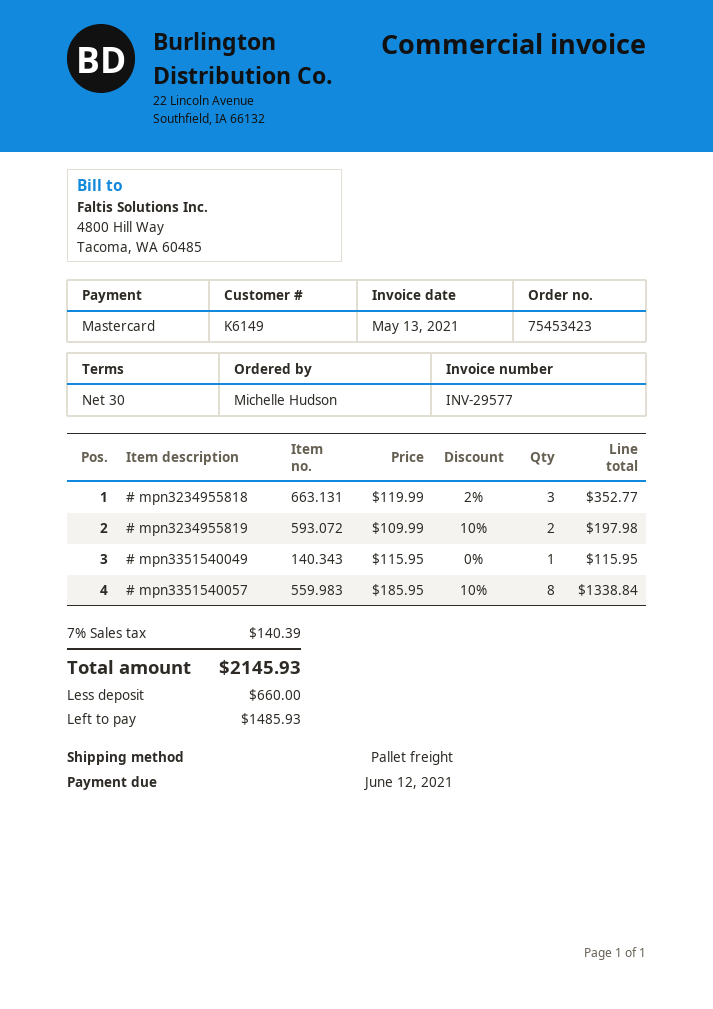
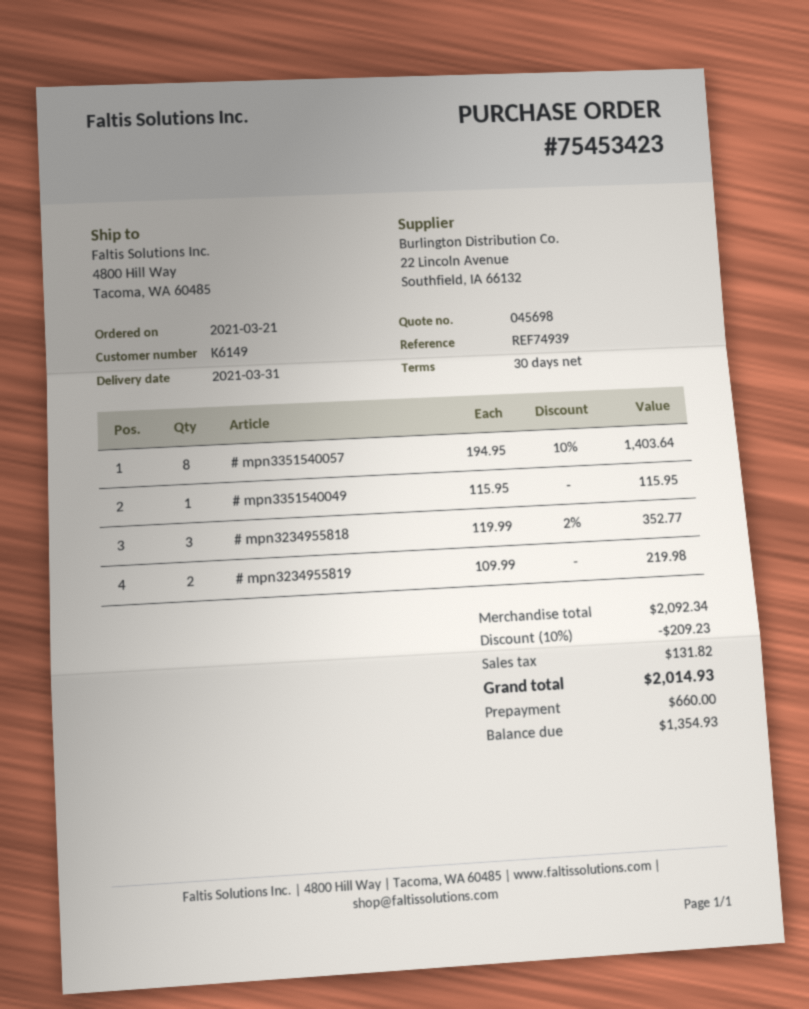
# mpn3234955819: 2 x 109.99 - 10% = 197.98 -> 2 x 109.99 = 219.98
# mpn3351540057: 8 x 185.95 - 10% = 1338.84 -> 8 x 194.95 - 10% = 1403.64
discount: none -> 10% = 209.23
tax: 140.39 -> 131.82
total: 2145.93 -> 2014.93
balance: 1485.93 -> 1354.93

